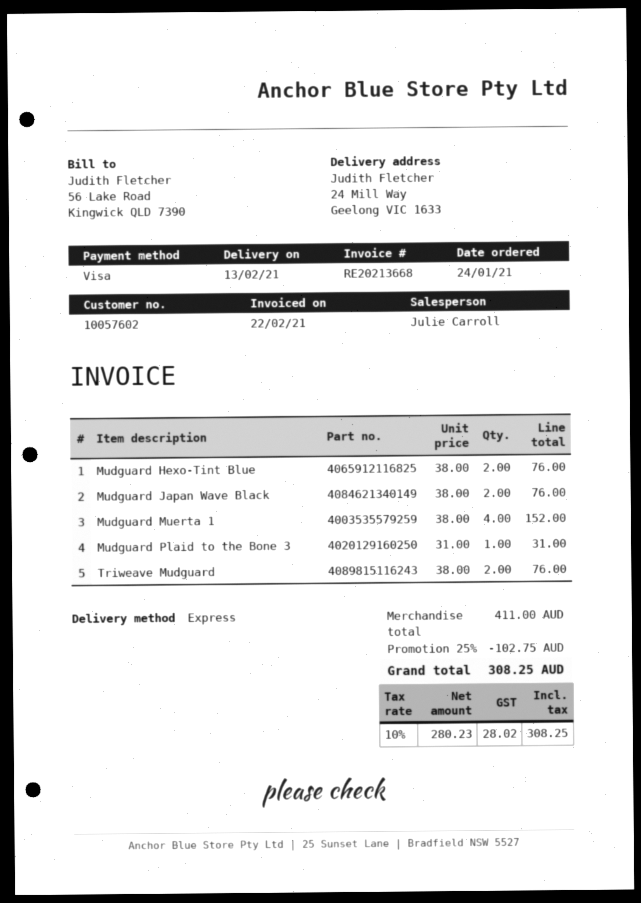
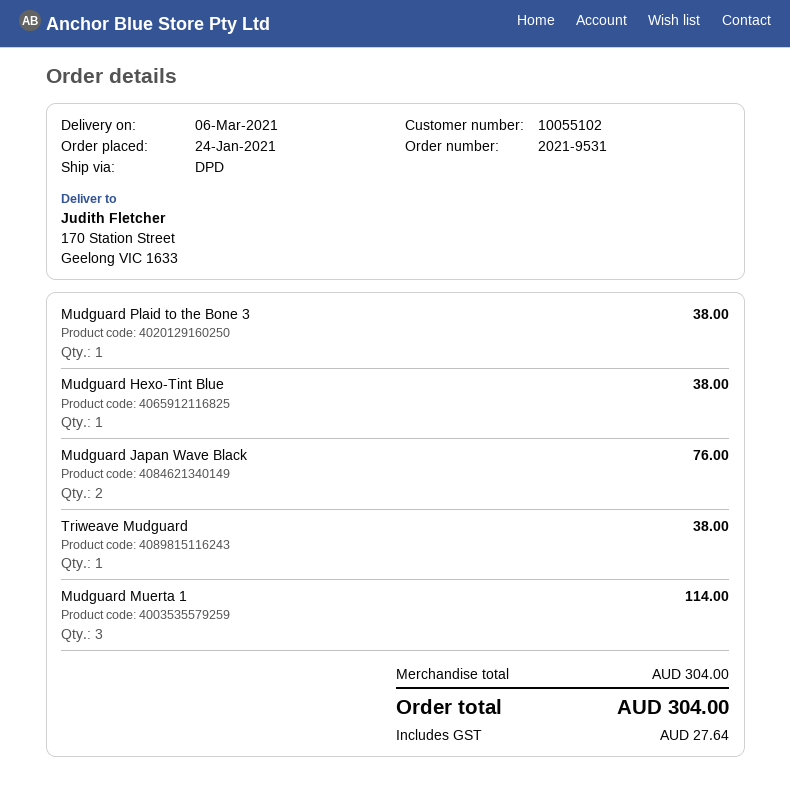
delivery date: 2021-02-13 -> 2021-03-06
customer number: 10057602 -> 10055102
shipping method: express -> DPD
ship to: 24 Mill Way, Geelong VIC 1633 -> 170 Station Street, Geelong VIC 1633
Mudguard Hexo-Tint Blue: 2 for 76.00 -> 1 for 38.00
Mudguard Muerta 1: 4 for 152.00 -> 3 for 114.00
Mudguard Plaid to the Bone 3: 1 for 31.00 -> 1 for 38.00
Triweave Mudguard: 2 for 76.00 -> 1 for 38.00
subtotal: 411.00 -> 304.00
discount: 25% = 102.75 -> none
tax: 28.02 -> 27.64
total: 308.25 -> 304.00

